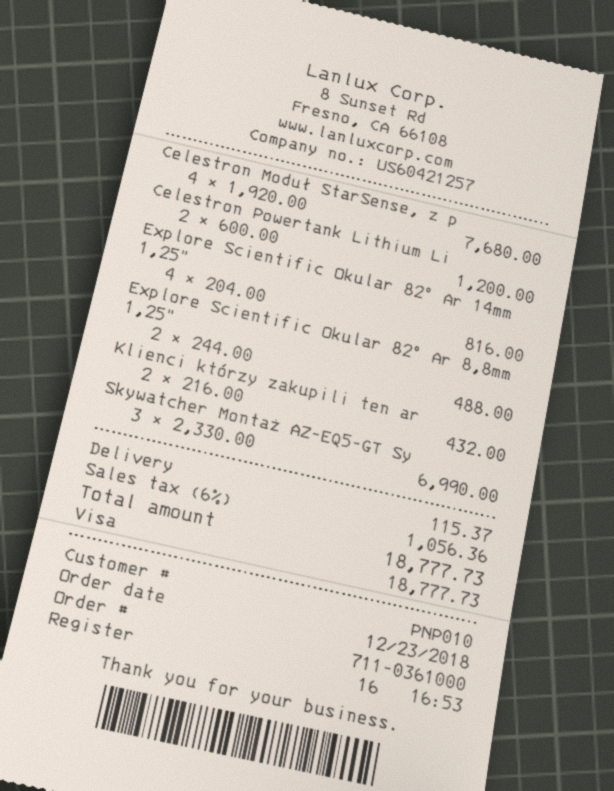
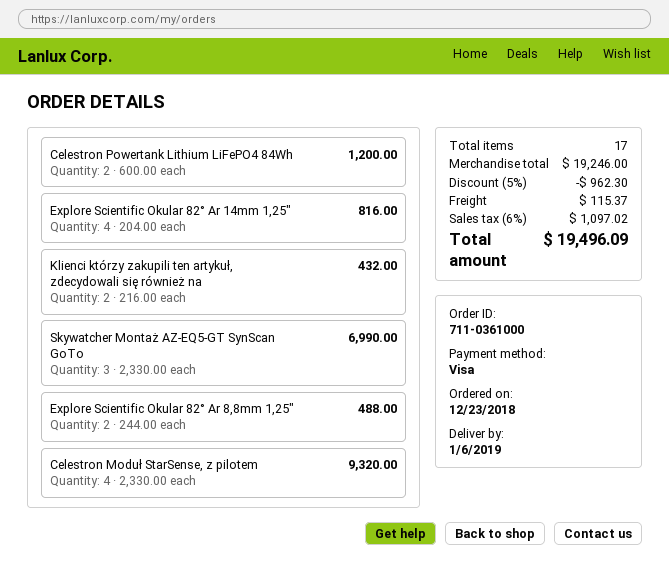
Celestron Moduł StarSense, z p: 4 x 1920.00 = 7680.00 -> 4 x 2330.00 = 9320.00
discount: none -> 5% = 962.30
tax: 6% = 1056.36 -> 6% = 1097.02
total: 18777.73 -> 19496.09

